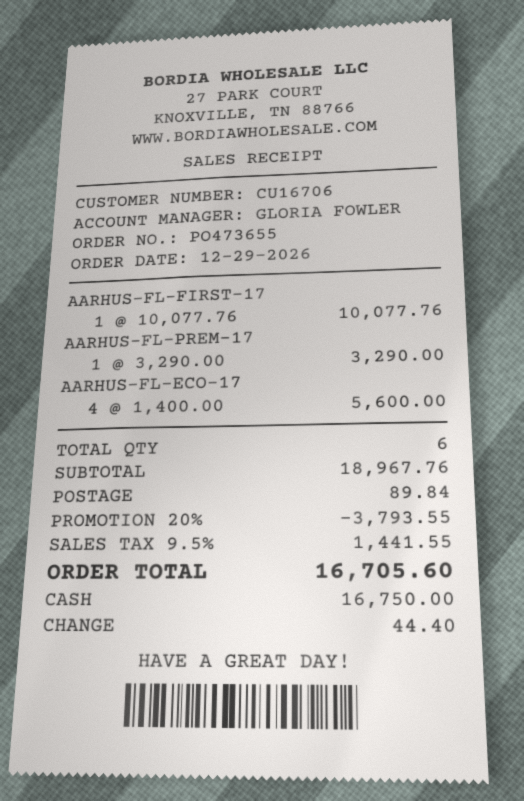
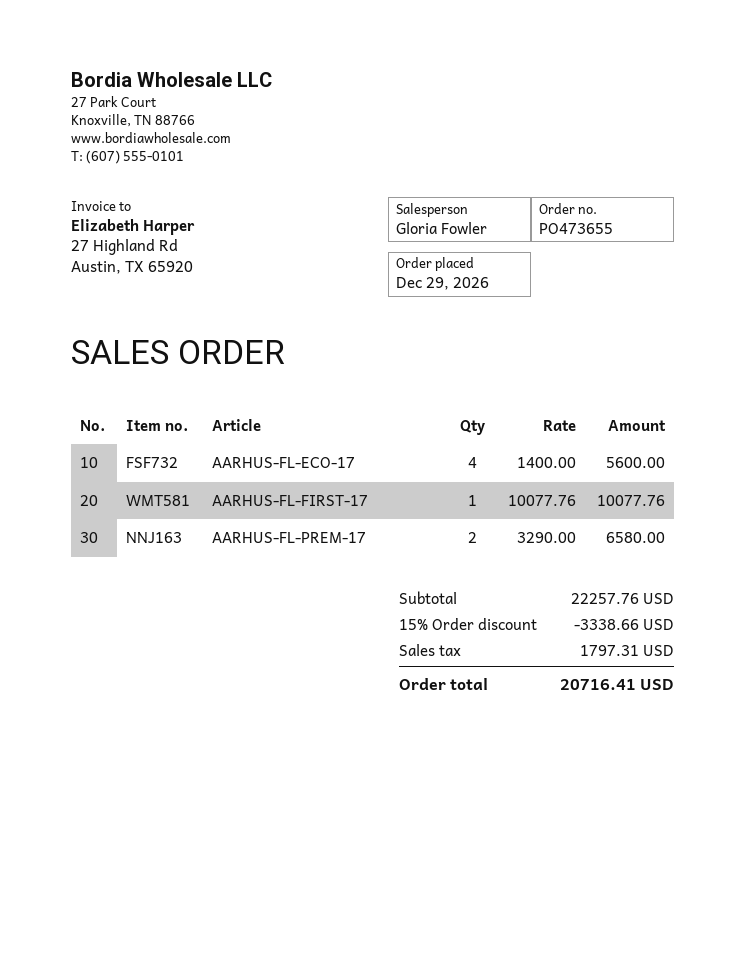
AARHUS-FL-PREM-17: 1 x 3290.00 = 3290.00 -> 2 x 3290.00 = 6580.00
subtotal: 18967.76 -> 22257.76
discount: 20% = 3793.55 -> 15% = 3338.66
shipping: 89.84 -> none
tax: 1441.55 -> 1797.31
total: 16705.60 -> 20716.41

